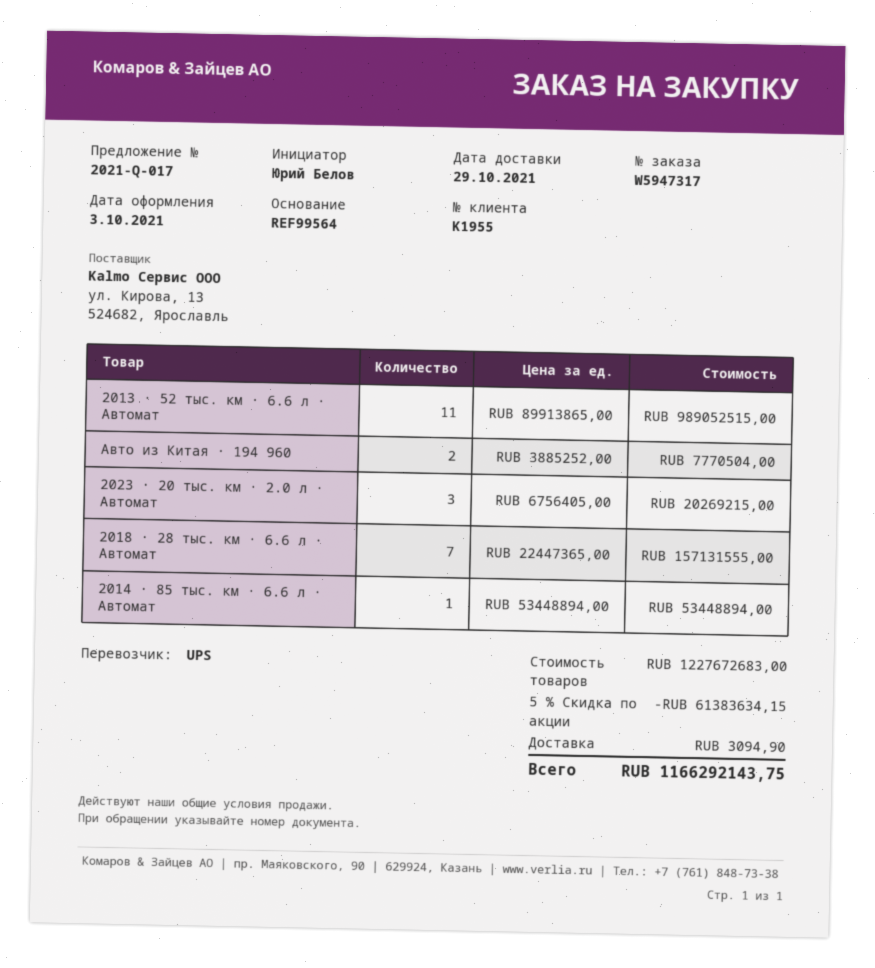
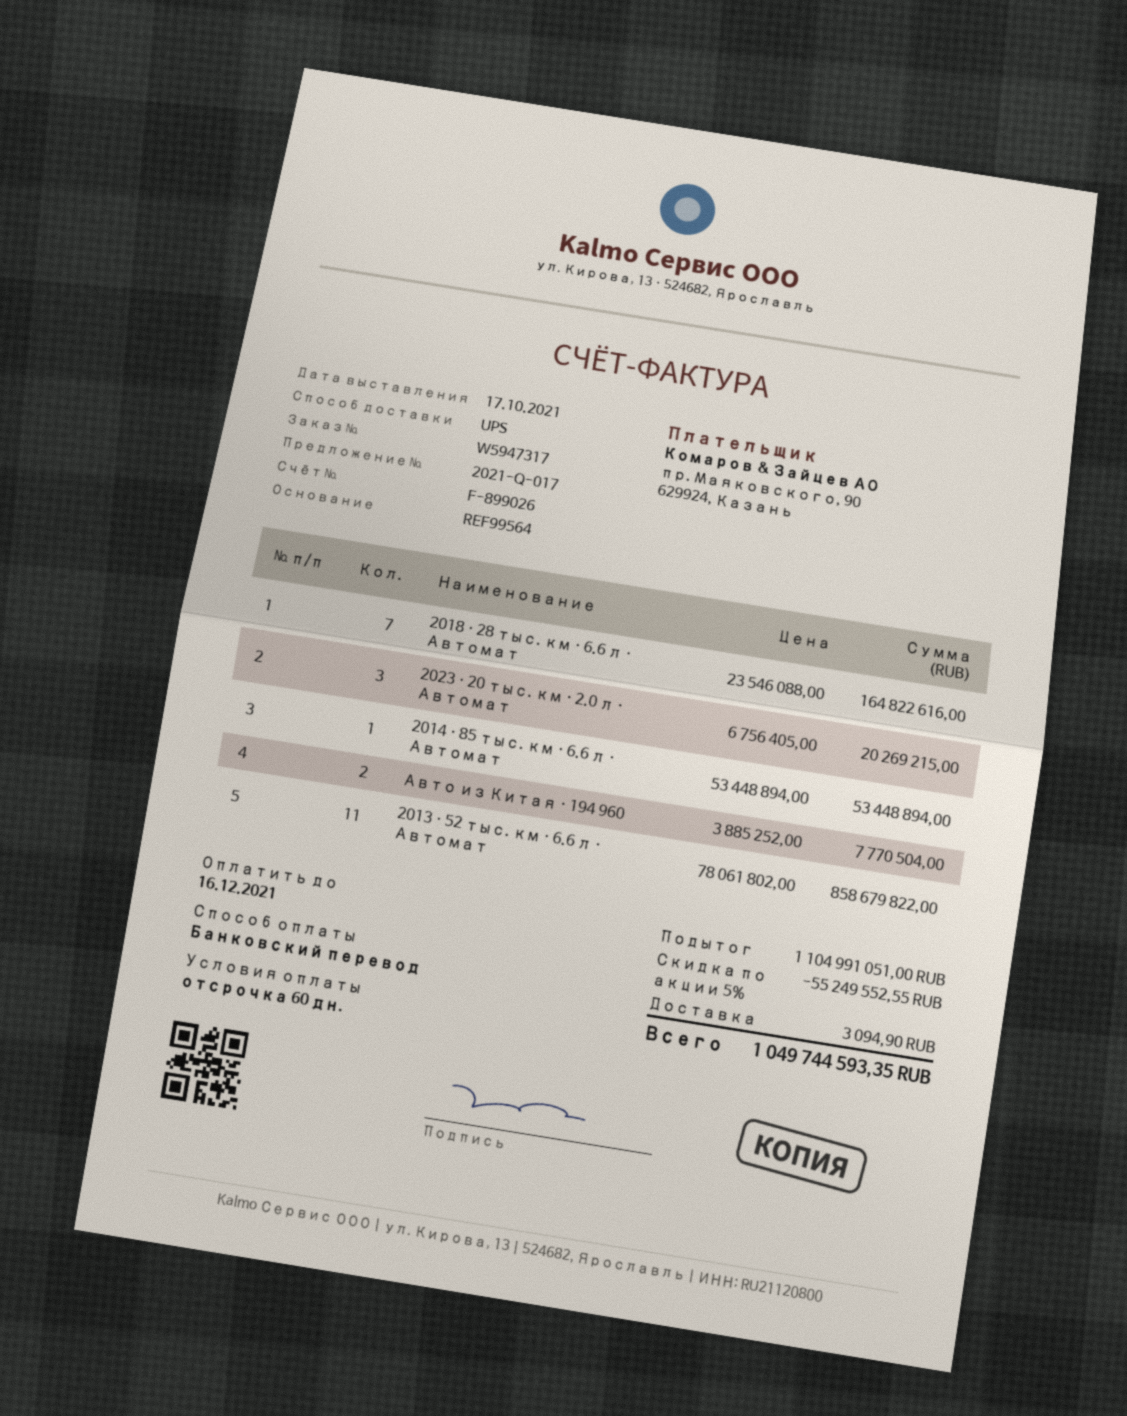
2013 · 52 тыс. км · 6.6 л · Автомат: 11 x 89913865.00 = 989052515.00 -> 11 x 78061802.00 = 858679822.00
2018 · 28 тыс. км · 6.6 л · Автомат: 7 x 22447365.00 = 157131555.00 -> 7 x 23546088.00 = 164822616.00
subtotal: 1227672683.00 -> 1104991051.00
discount: 5% = 61383634.15 -> 5% = 55249552.55
total: 1166292143.75 -> 1049744593.35

